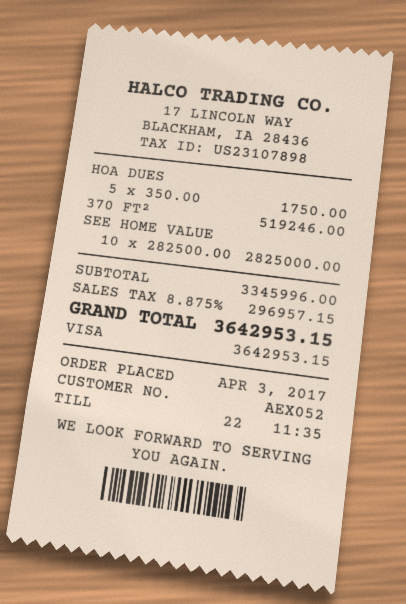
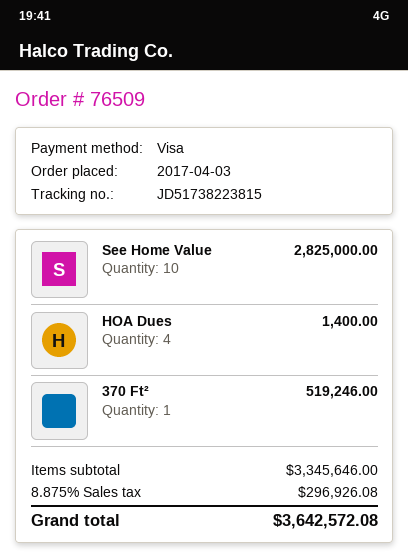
HOA DUES: 5 for 1750.00 -> 4 for 1400.00
subtotal: 3345996.00 -> 3345646.00
tax: 8.875% = 296957.15 -> 8.875% = 296926.08
total: 3642953.15 -> 3642572.08

